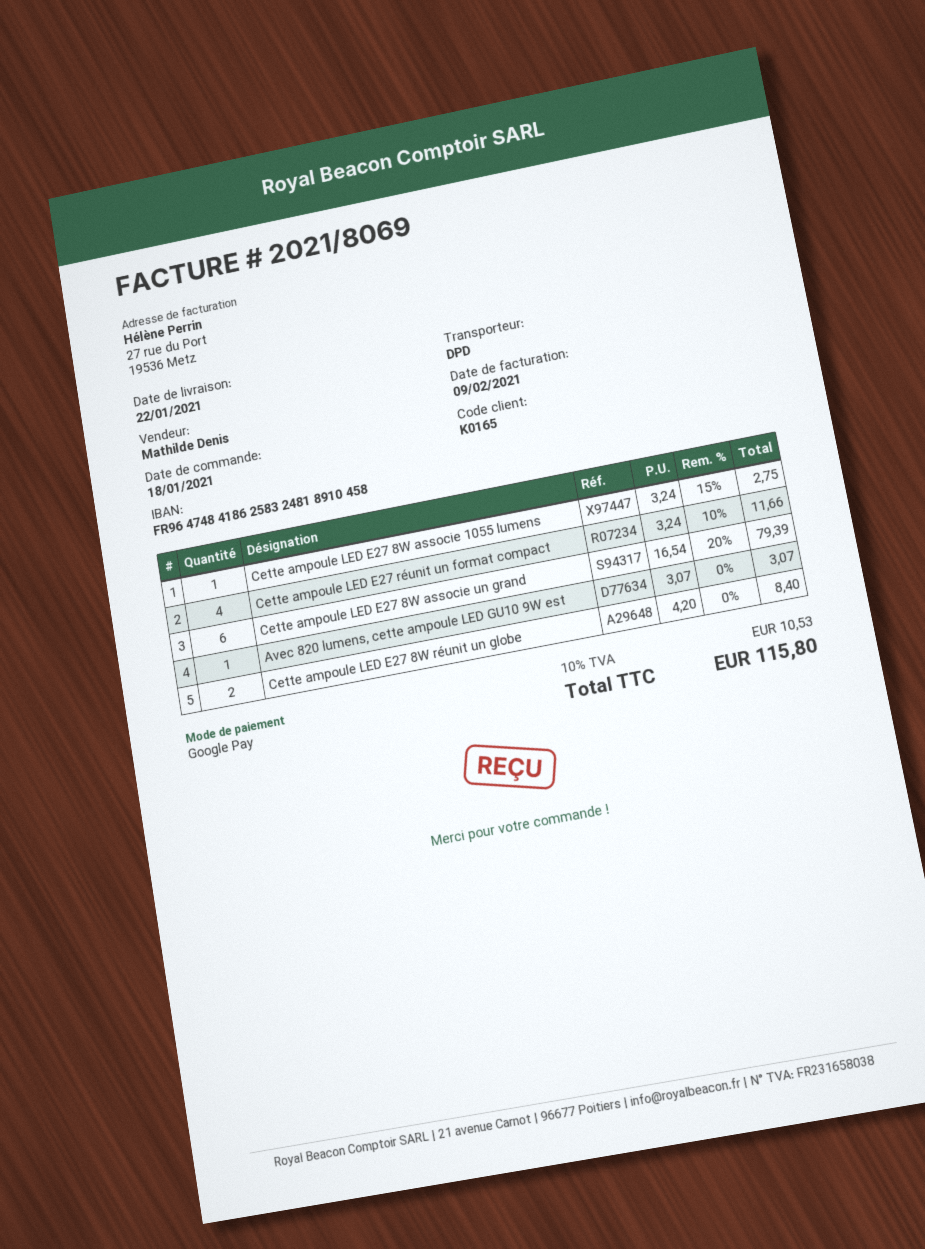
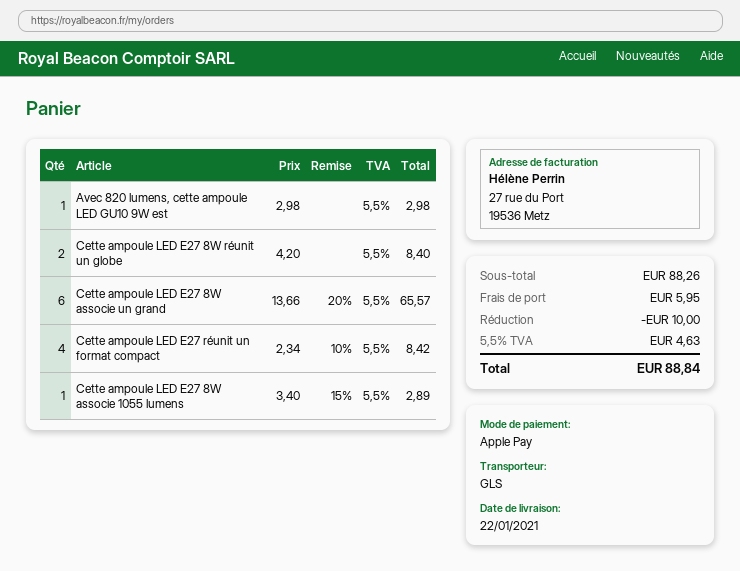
payment method: Google Pay -> Apple Pay
shipping method: DPD -> GLS
Cette ampoule LED E27 8W associe 1055 lumens: 1 x 3.24 - 15% = 2.75 -> 1 x 3.40 - 15% = 2.89
Cette ampoule LED E27 réunit un format compact: 4 x 3.24 - 10% = 11.66 -> 4 x 2.34 - 10% = 8.42
Cette ampoule LED E27 8W associe un grand: 6 x 16.54 - 20% = 79.39 -> 6 x 13.66 - 20% = 65.57
Avec 820 lumens, cette ampoule LED GU10 9W est: 1 x 3.07 = 3.07 -> 1 x 2.98 = 2.98
discount: none -> 10.00
shipping: none -> 5.95
tax: 10% = 10.53 -> 5.5% = 4.63
total: 115.80 -> 88.84

